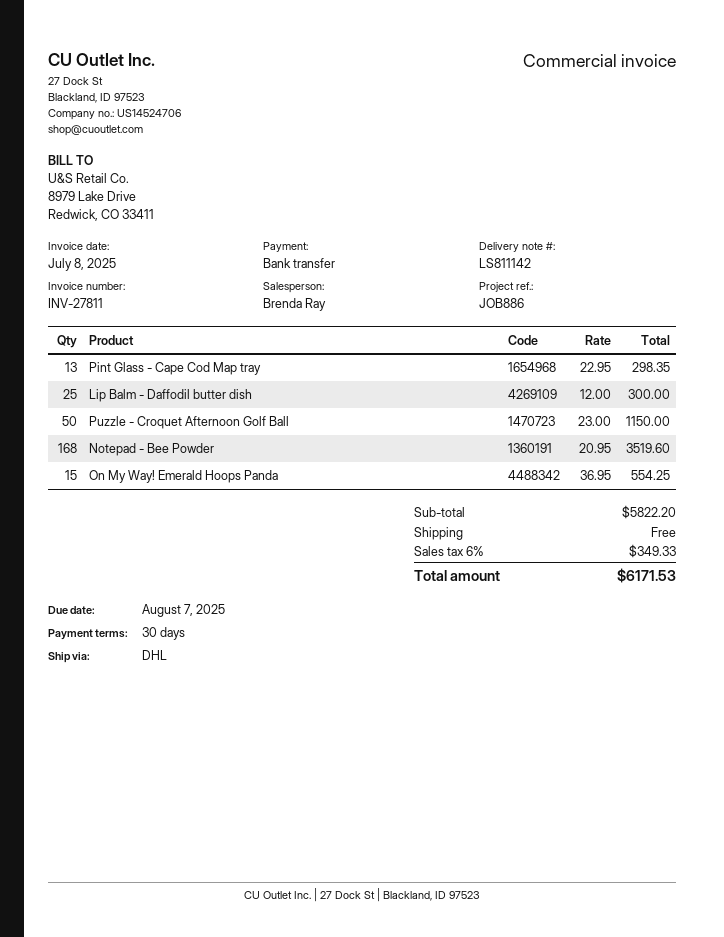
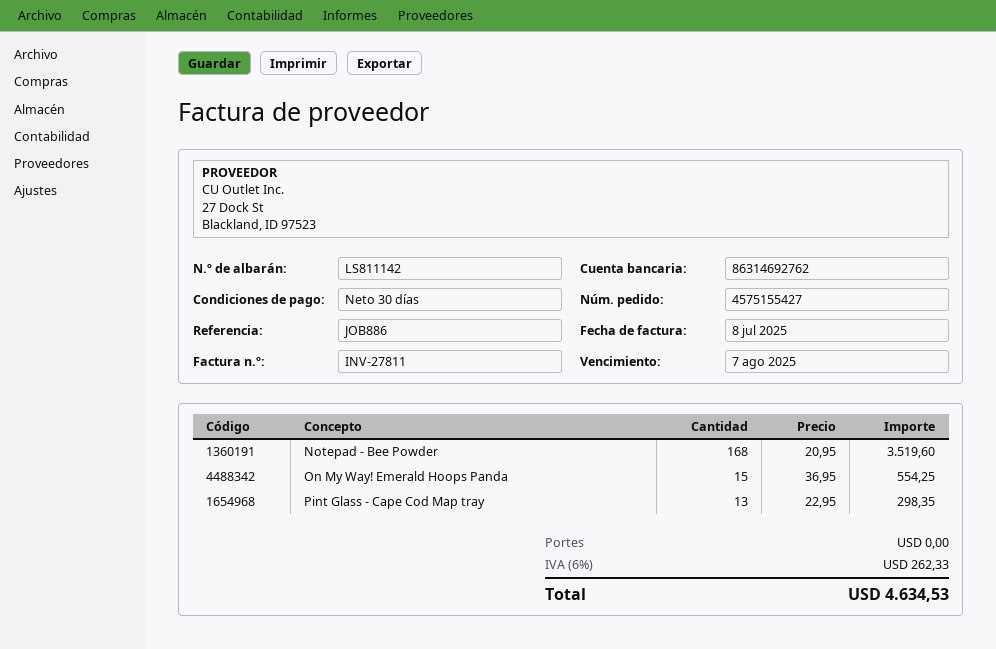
Lip Balm - Daffodil butter dish: 25 x 12.00 = 300.00 -> none
Puzzle - Croquet Afternoon Golf Ball: 50 x 23.00 = 1150.00 -> none
tax: 6% = 349.33 -> 6% = 262.33
total: 6171.53 -> 4634.53

